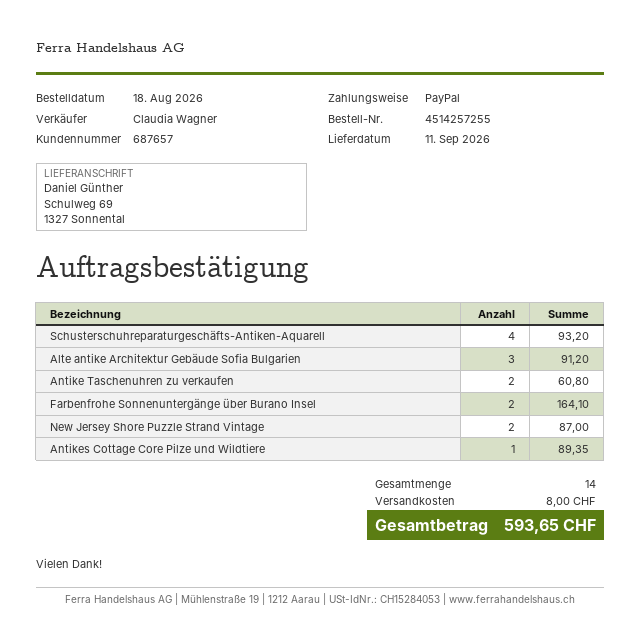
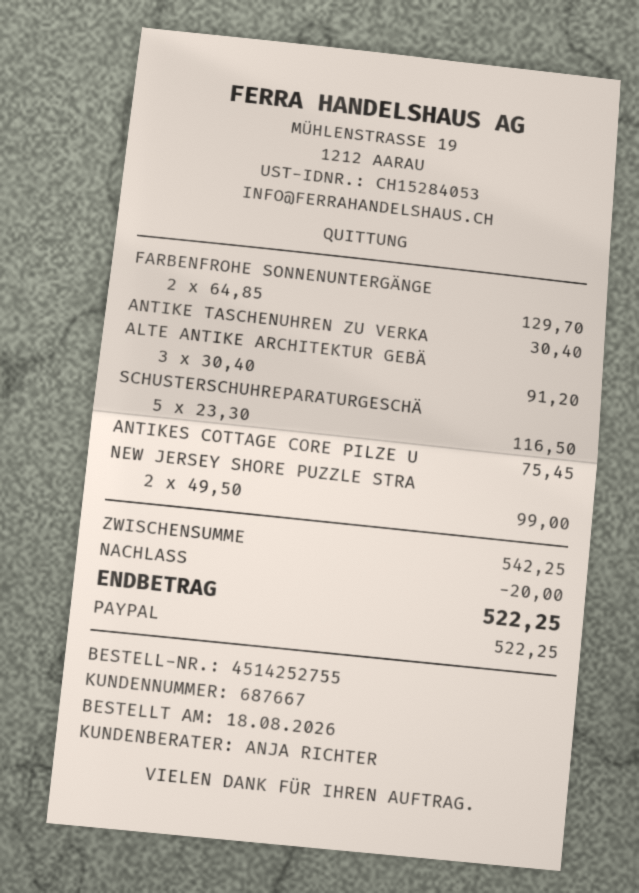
order number: 4514257255 -> 4514252755
customer number: 687657 -> 687667
sales rep: Claudia Wagner -> ANJA RICHTER
Schusterschuhreparaturgeschäfts-Antiken-Aquarell: 4 for 93.20 -> 5 for 116.50
Antike Taschenuhren zu verkaufen: 2 for 60.80 -> 1 for 30.40
Farbenfrohe Sonnenuntergänge über Burano Insel: 2 for 164.10 -> 2 for 129.70
New Jersey Shore Puzzle Strand Vintage: 2 for 87.00 -> 2 for 99.00
Antikes Cottage Core Pilze und Wildtiere: 1 for 89.35 -> 1 for 75.45
discount: none -> 20.00
shipping: 8.00 -> none
total: 593.65 -> 522.25

